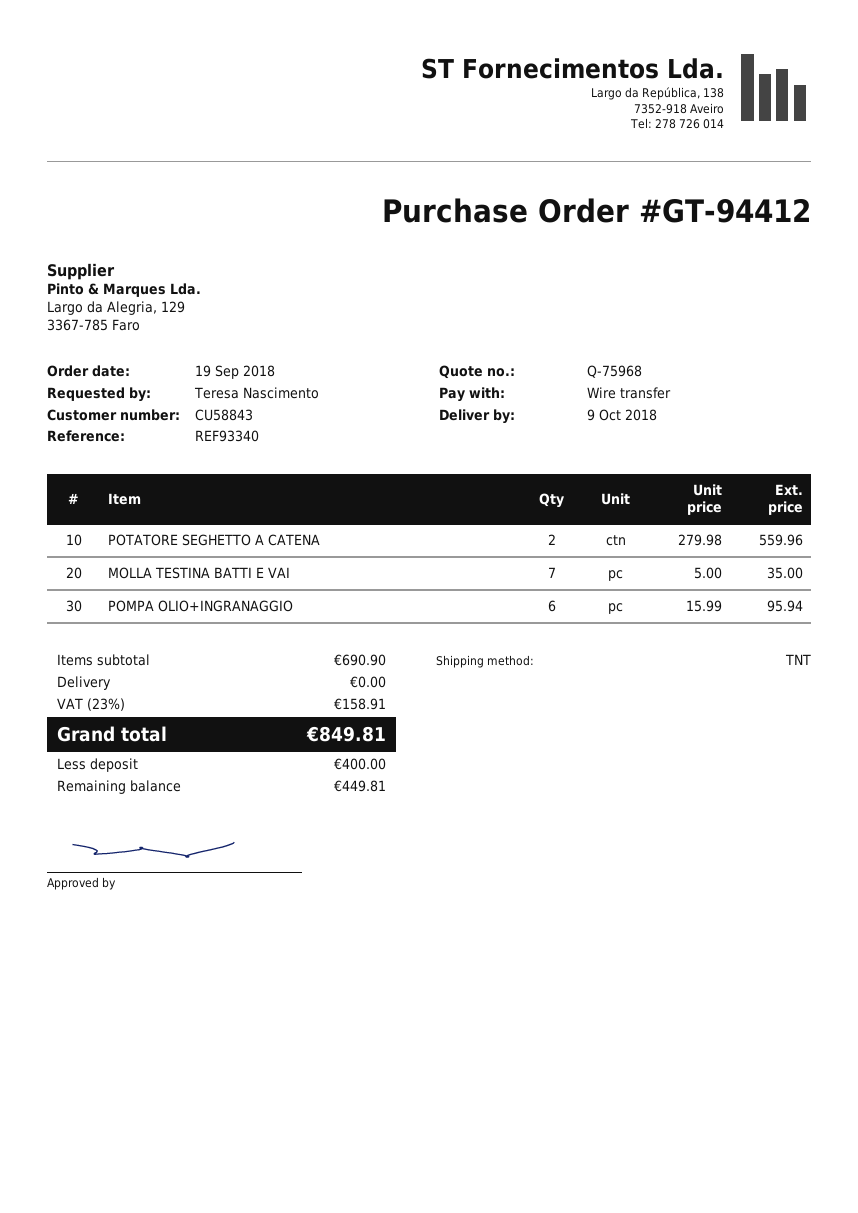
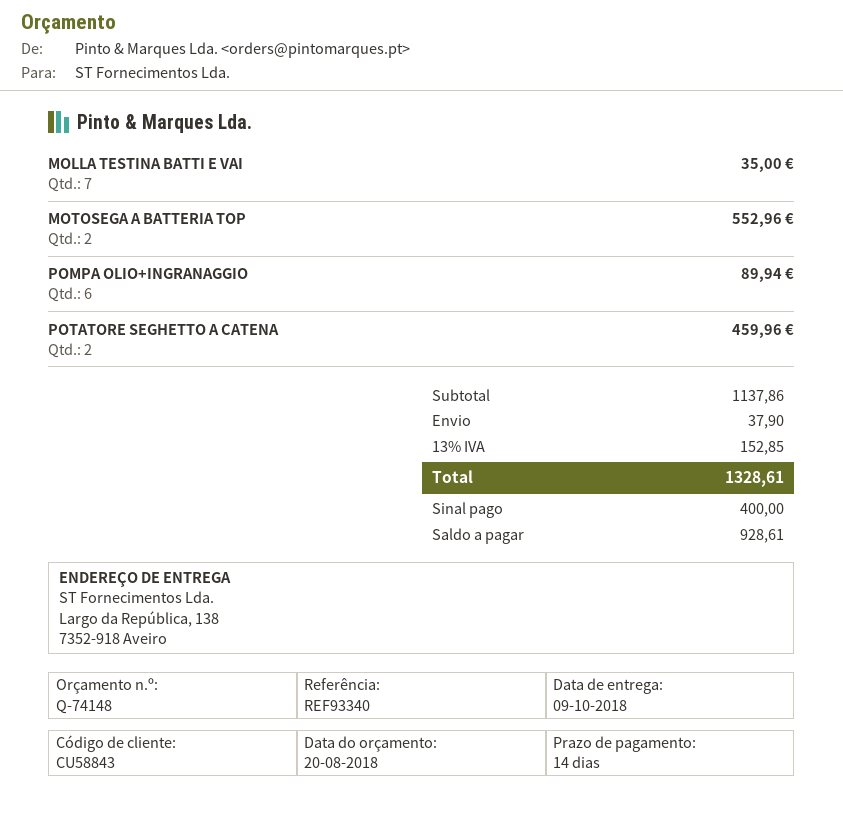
quote number: Q-75968 -> Q-74148
POTATORE SEGHETTO A CATENA: 2 for 559.96 -> 2 for 459.96
POMPA OLIO+INGRANAGGIO: 6 for 95.94 -> 6 for 89.94
MOTOSEGA A BATTERIA TOP: none -> 2 for 552.96
subtotal: 690.90 -> 1137.86
shipping: 0.00 -> 37.90
tax: 23% = 158.91 -> 13% = 152.85
total: 849.81 -> 1328.61
balance: 449.81 -> 928.61

